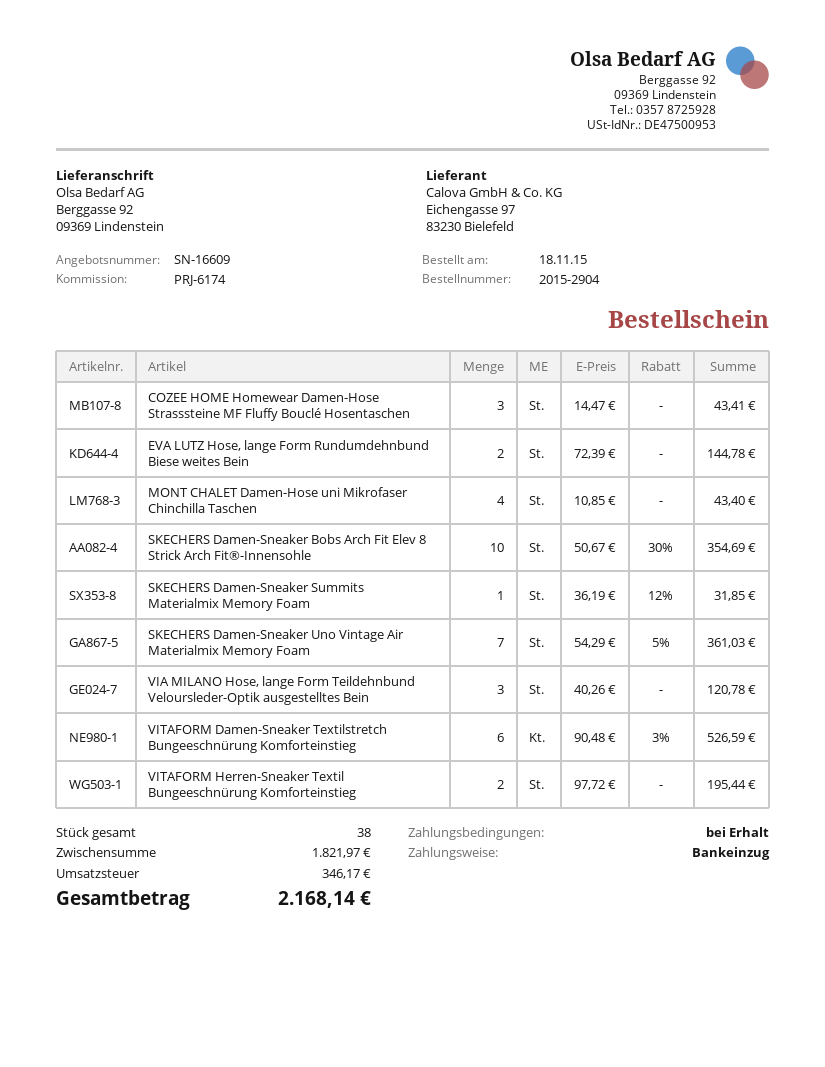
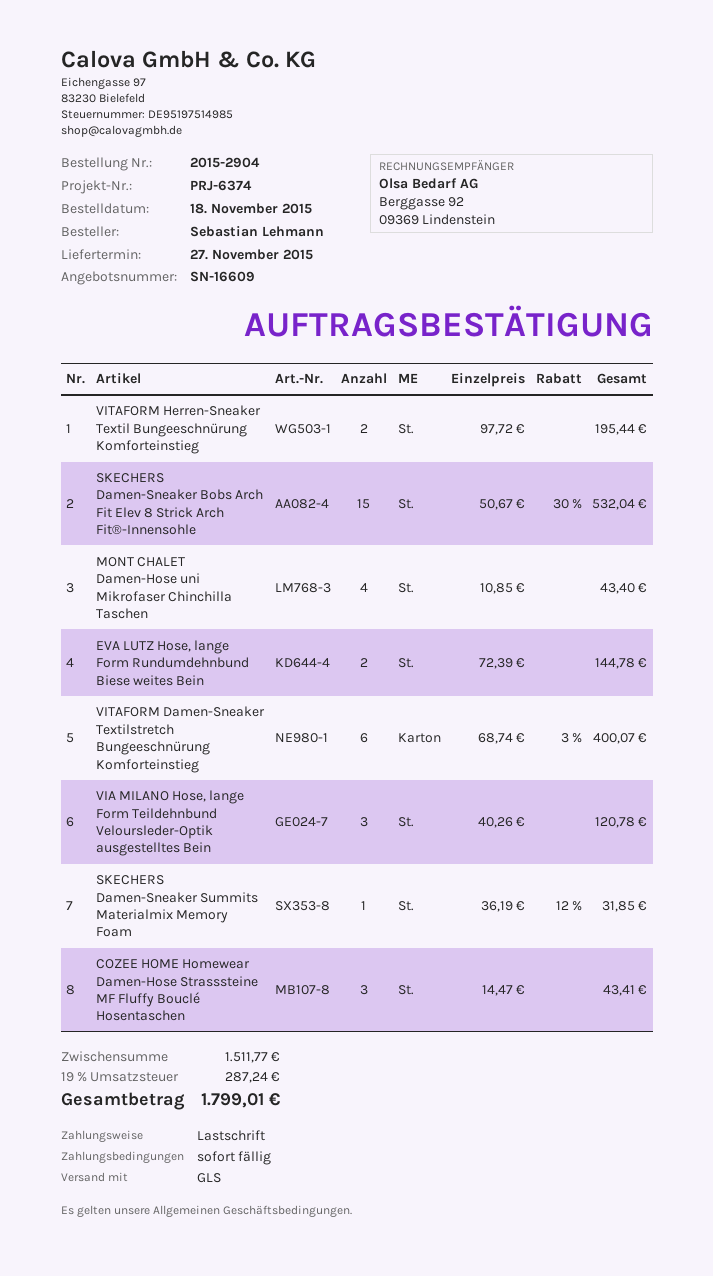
reference: PRJ-6174 -> PRJ-6374
SKECHERS Damen-Sneaker Bobs Arch Fit Elev 8 Strick Arch Fit®-Innensohle: 10 x 50.67 - 30% = 354.69 -> 15 x 50.67 - 30% = 532.04
SKECHERS Damen-Sneaker Uno Vintage Air Materialmix Memory Foam: 7 x 54.29 - 5% = 361.03 -> none
VITAFORM Damen-Sneaker Textilstretch Bungeeschnürung Komforteinstieg: 6 x 90.48 - 3% = 526.59 -> 6 x 68.74 - 3% = 400.07
subtotal: 1821.97 -> 1511.77
tax: 346.17 -> 287.24
total: 2168.14 -> 1799.01

